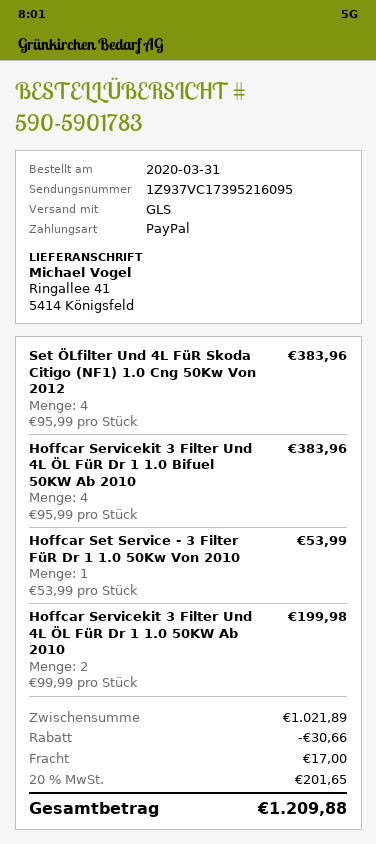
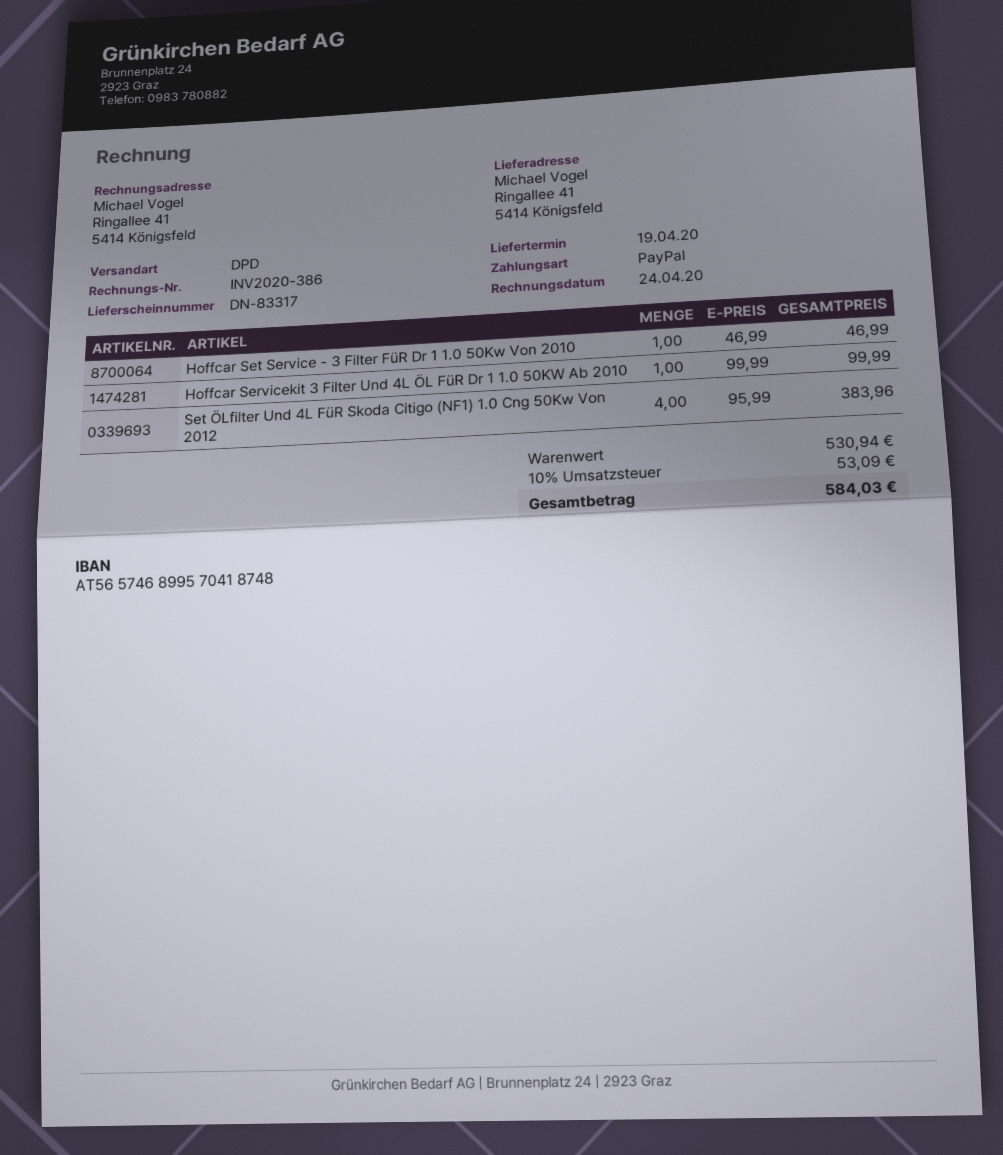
shipping method: GLS -> DPD
Hoffcar Servicekit 3 Filter Und 4L ÖL FüR Dr 1 1.0 Bifuel 50KW Ab 2010: 4 x 95.99 = 383.96 -> none
Hoffcar Set Service - 3 Filter FüR Dr 1 1.0 50Kw Von 2010: 1 x 53.99 = 53.99 -> 1 x 46.99 = 46.99
Hoffcar Servicekit 3 Filter Und 4L ÖL FüR Dr 1 1.0 50KW Ab 2010: 2 x 99.99 = 199.98 -> 1 x 99.99 = 99.99
subtotal: 1021.89 -> 530.94
discount: 30.66 -> none
shipping: 17.00 -> none
tax: 20% = 201.65 -> 10% = 53.09
total: 1209.88 -> 584.03

